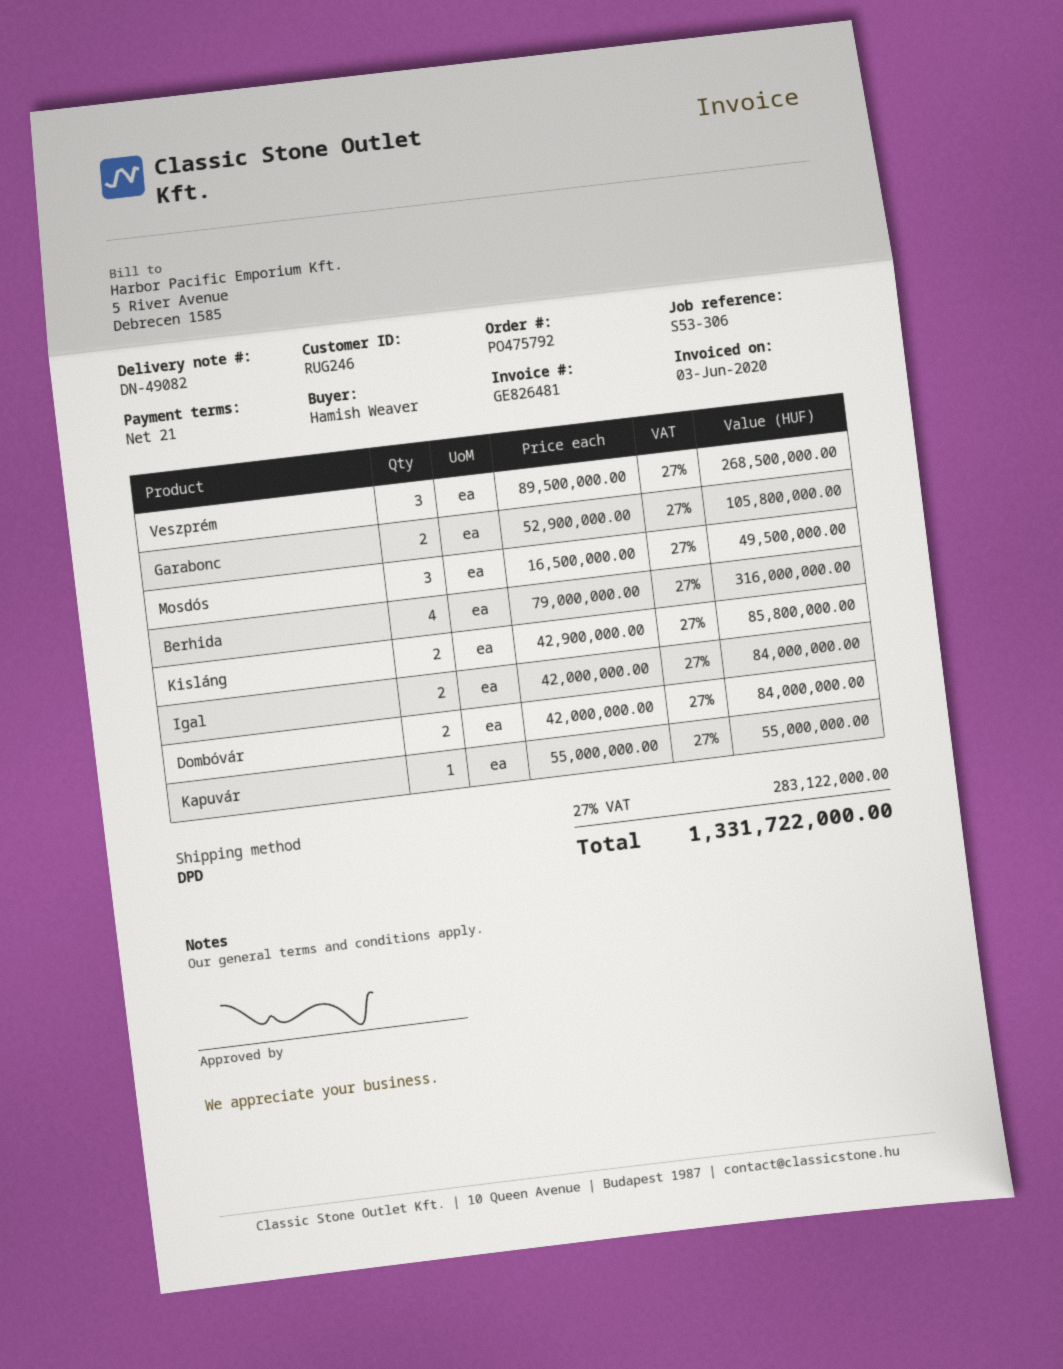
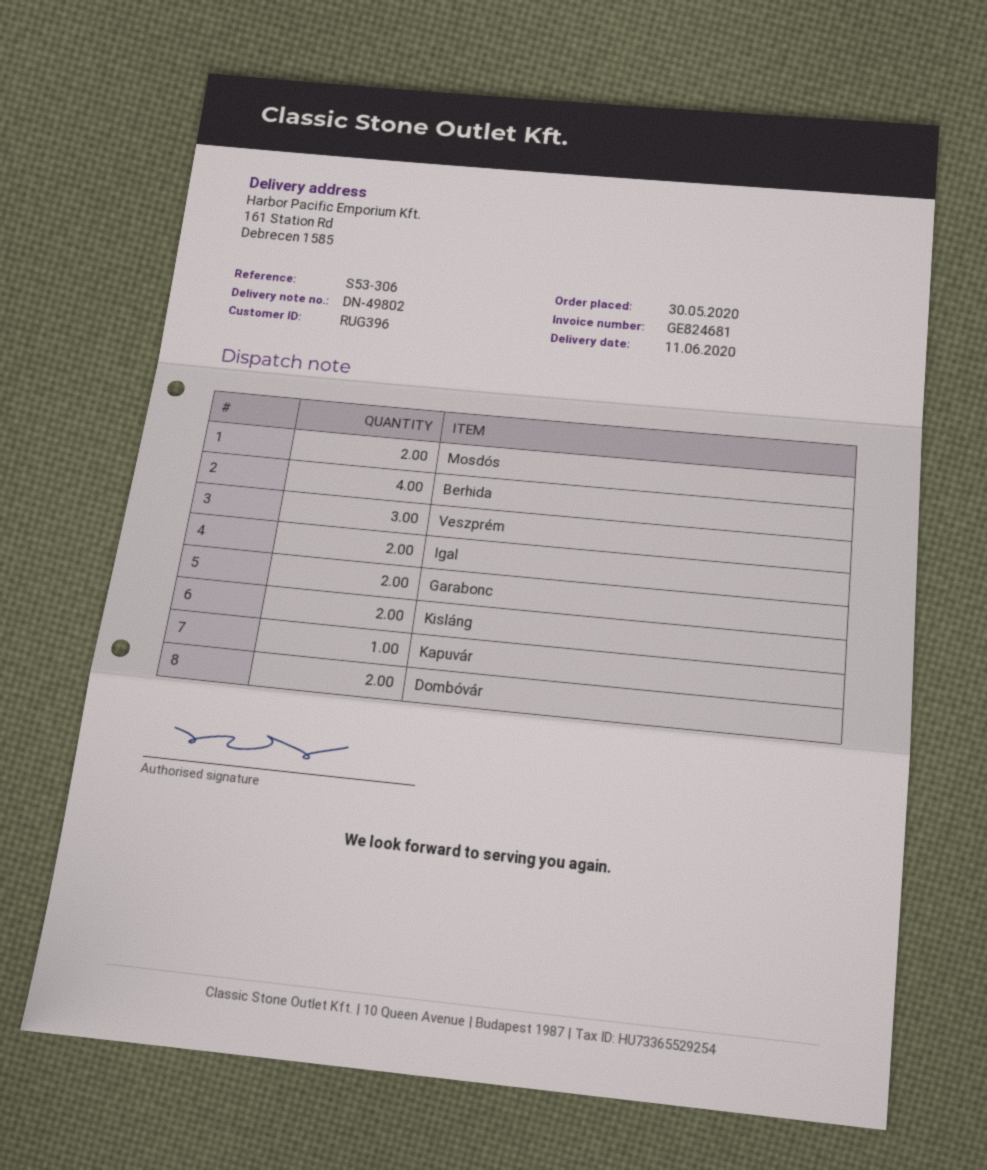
delivery note number: DN-49082 -> DN-49802
invoice number: GE826481 -> GE824681
customer number: RUG246 -> RUG396
Mosdós: 3 -> 2

